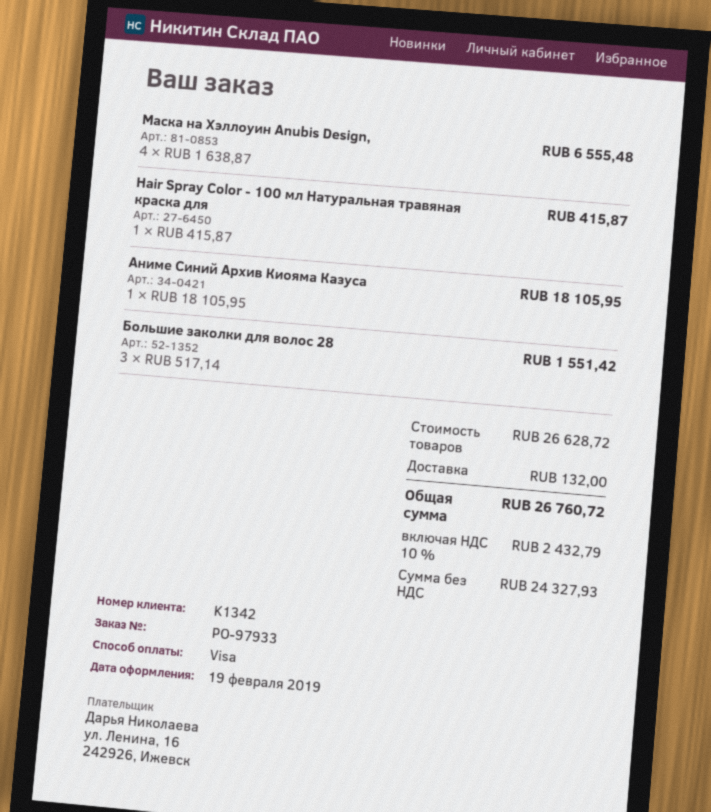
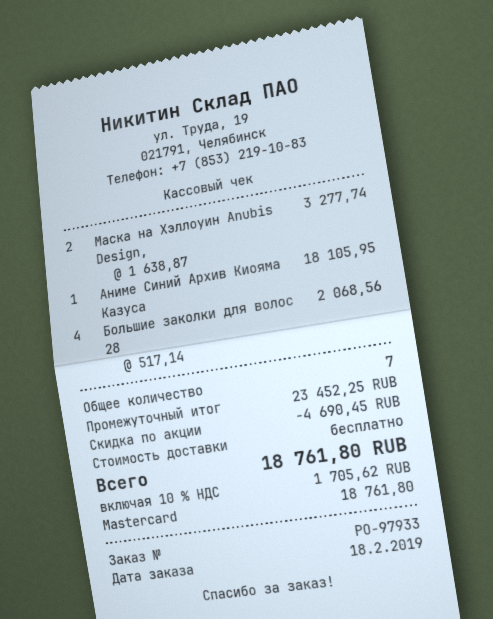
order date: 2019-02-19 -> 2019-02-18
payment method: Visa -> Mastercard
Маска на Хэллоуин Anubis Design,: 4 x 1638.87 = 6555.48 -> 2 x 1638.87 = 3277.74
Hair Spray Color - 100 мл Натуральная травяная краска для: 1 x 415.87 = 415.87 -> none
Большие заколки для волос 28: 3 x 517.14 = 1551.42 -> 4 x 517.14 = 2068.56
subtotal: 26628.72 -> 23452.25
discount: none -> 4690.45
shipping: 132.00 -> 0.00
tax: 10% = 2432.79 -> 10% = 1705.62
total: 26760.72 -> 18761.80

